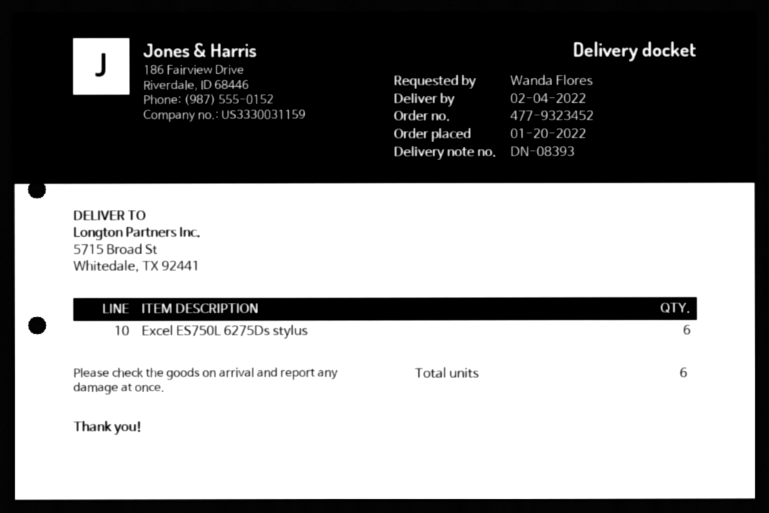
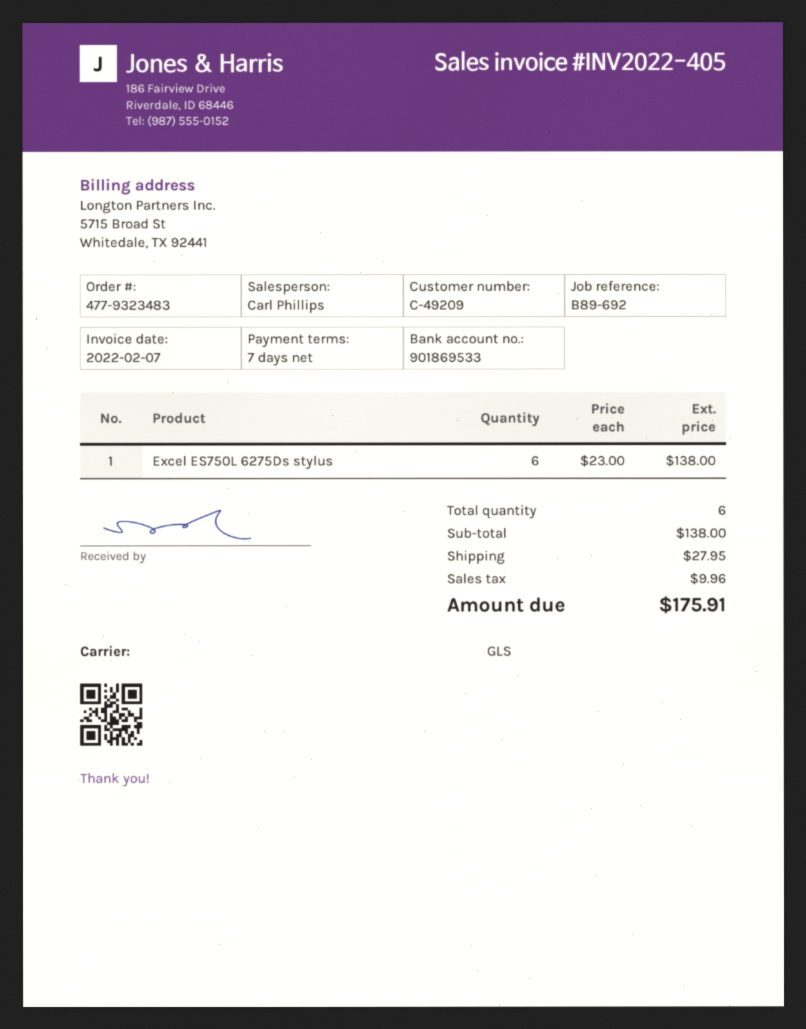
order number: 477-9323452 -> 477-9323483

